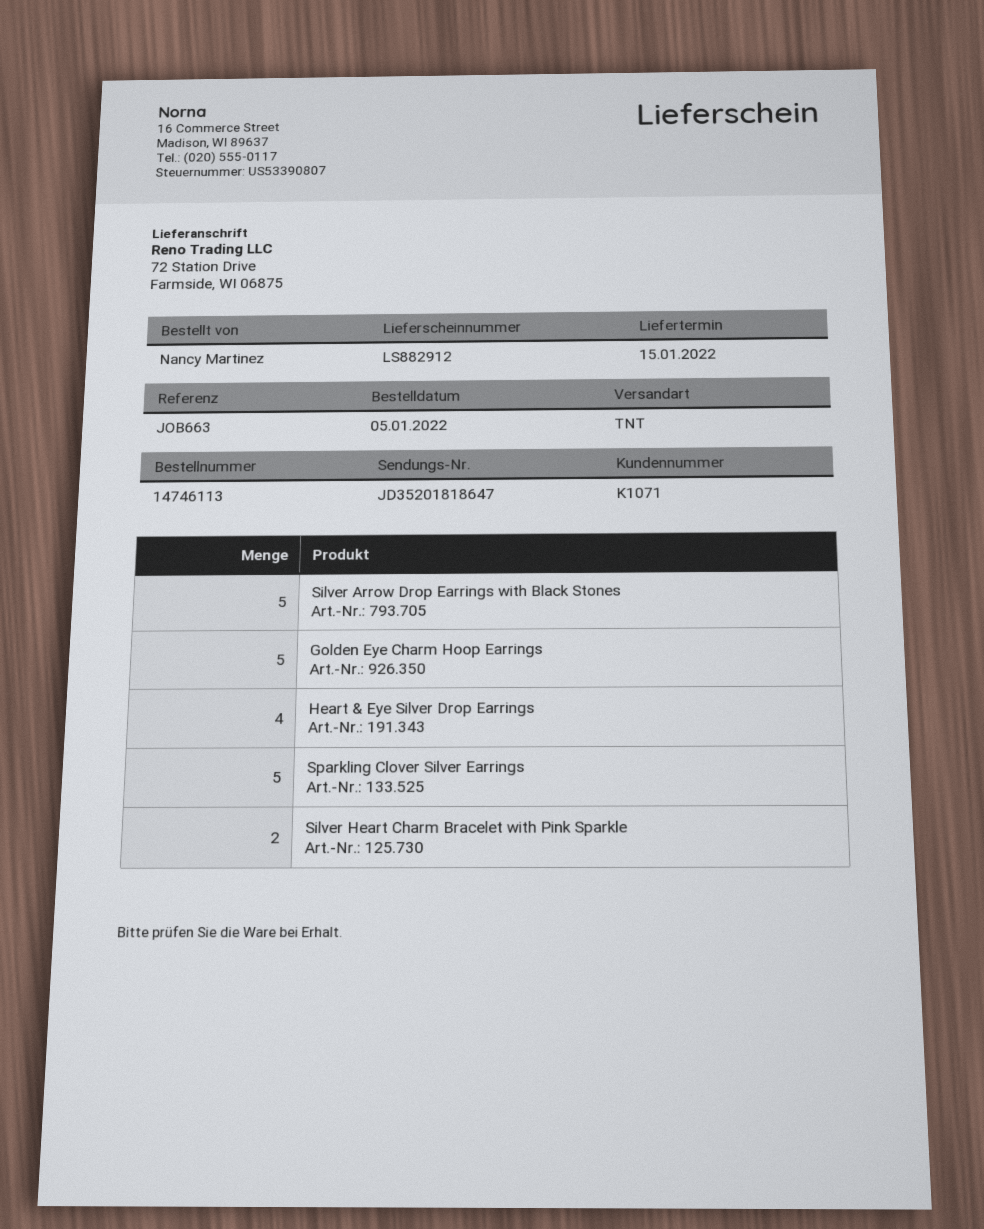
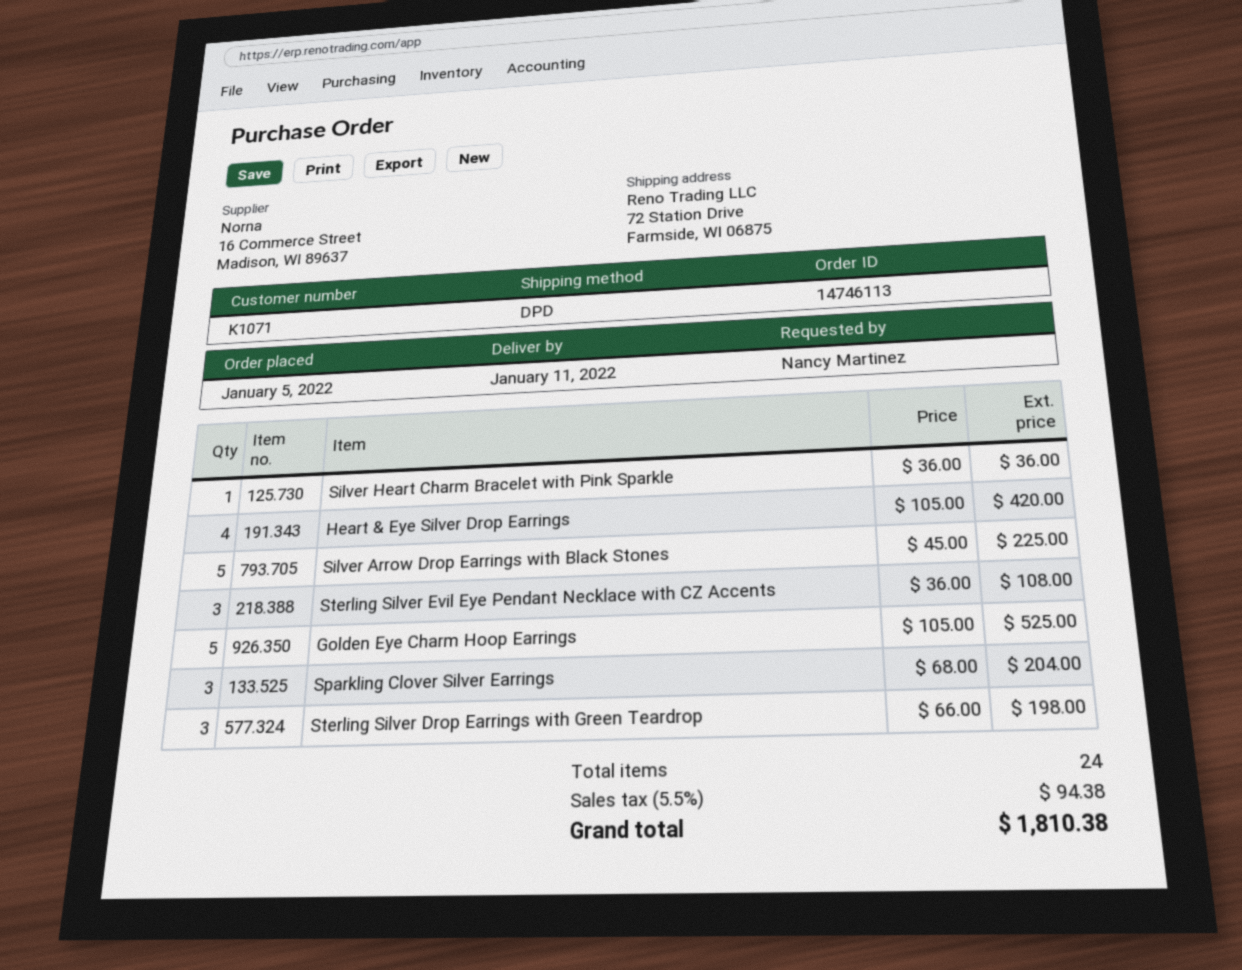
delivery date: 2022-01-15 -> 2022-01-11
shipping method: TNT -> DPD
Sparkling Clover Silver Earrings: 5 -> 3
Silver Heart Charm Bracelet with Pink Sparkle: 2 -> 1
Sterling Silver Evil Eye Pendant Necklace with CZ Accents: none -> 3
Sterling Silver Drop Earrings with Green Teardrop: none -> 3

